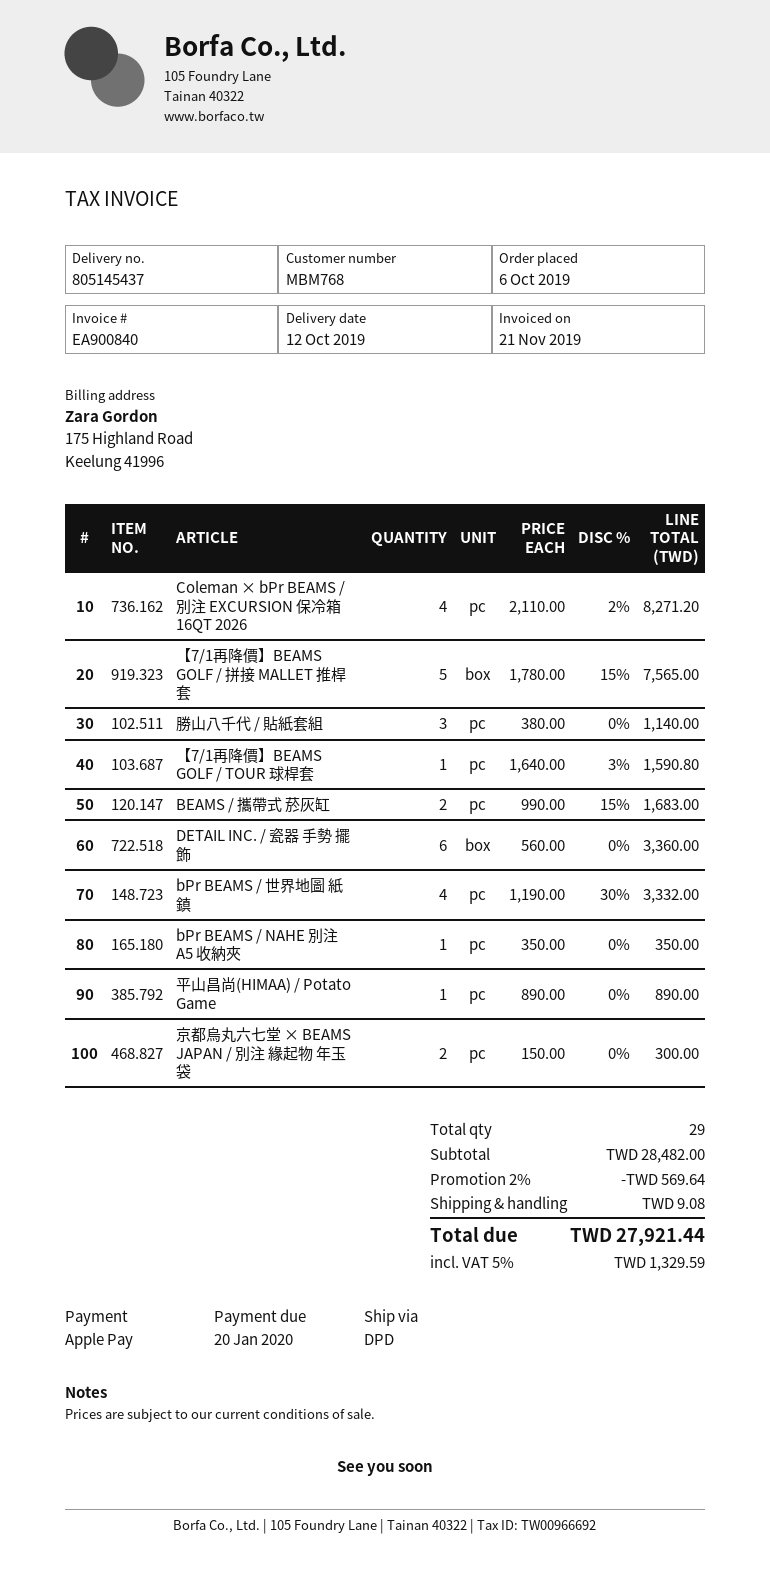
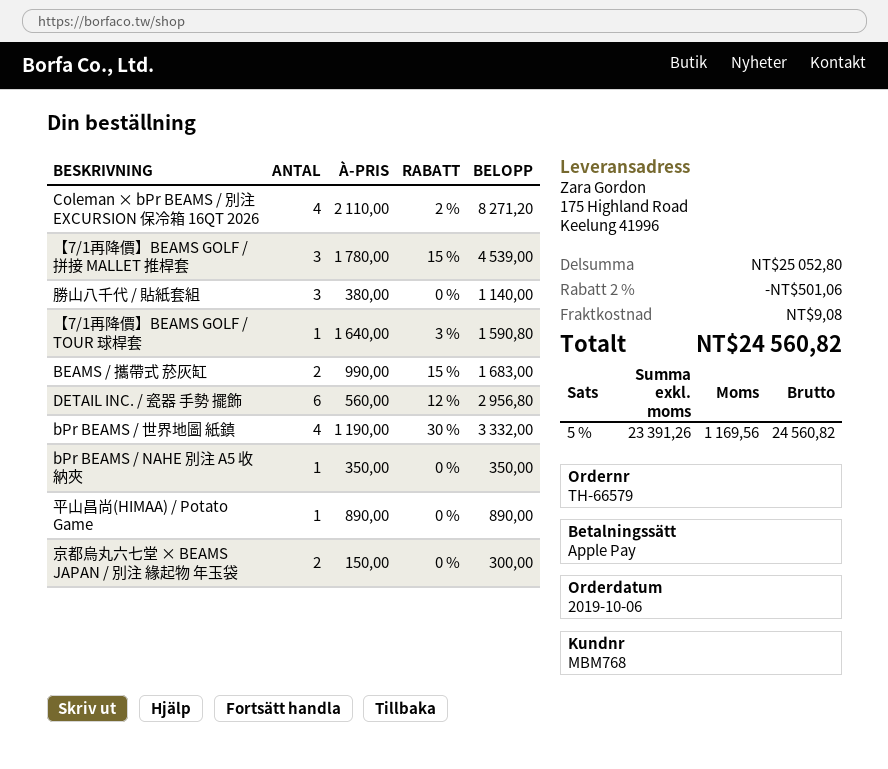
【7/1再降價】BEAMS GOLF / 拼接 MALLET 推桿套: 5 x 1780.00 - 15% = 7565.00 -> 3 x 1780.00 - 15% = 4539.00
DETAIL INC. / 瓷器 手勢 擺飾: 6 x 560.00 = 3360.00 -> 6 x 560.00 - 12% = 2956.80
subtotal: 28482.00 -> 25052.80
discount: 2% = 569.64 -> 2% = 501.06
tax: 5% = 1329.59 -> 5% = 1169.56
total: 27921.44 -> 24560.82

